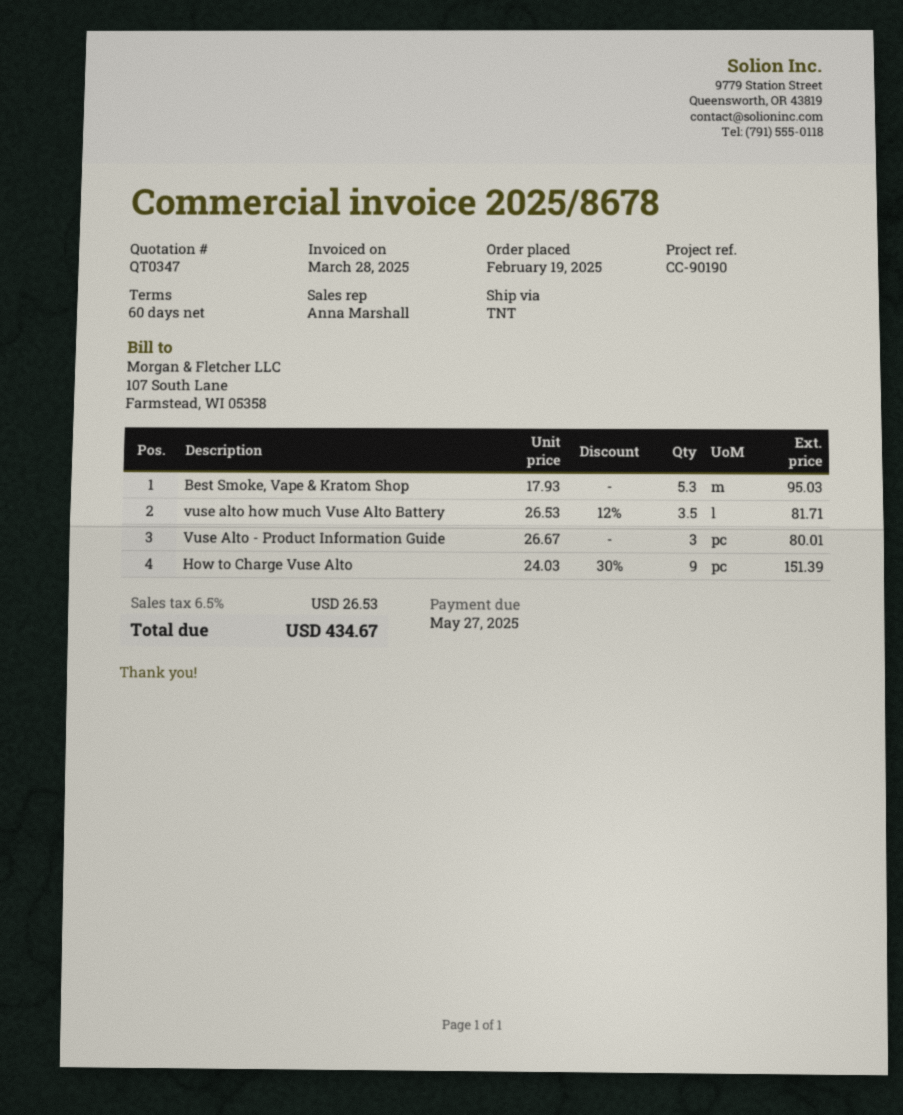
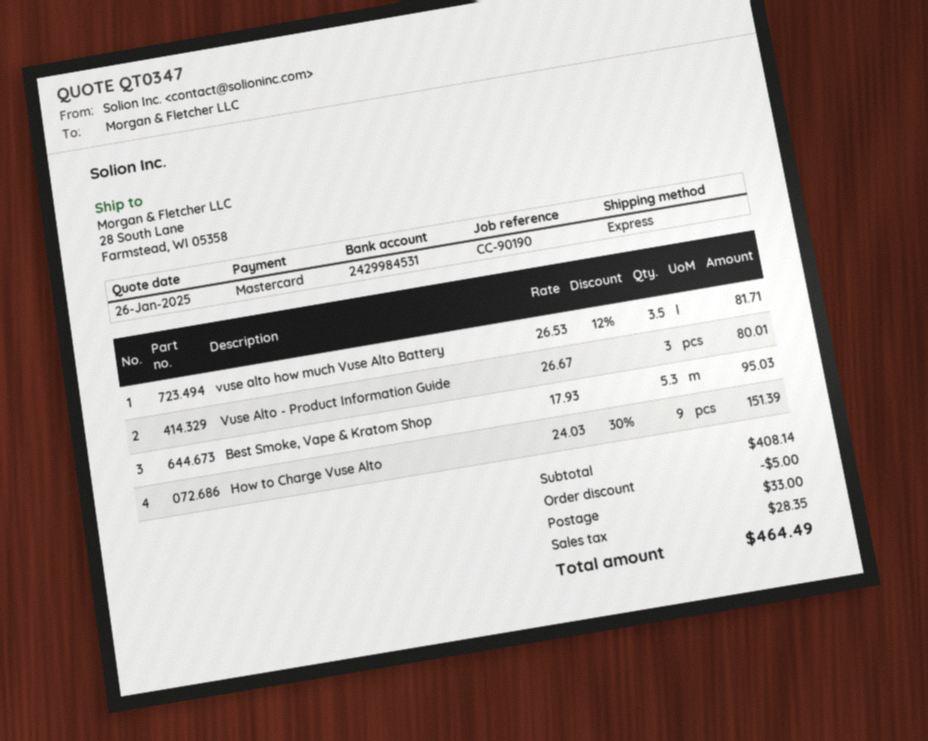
shipping method: TNT -> express
discount: none -> 5.00
shipping: none -> 33.00
tax: 26.53 -> 28.35
total: 434.67 -> 464.49

